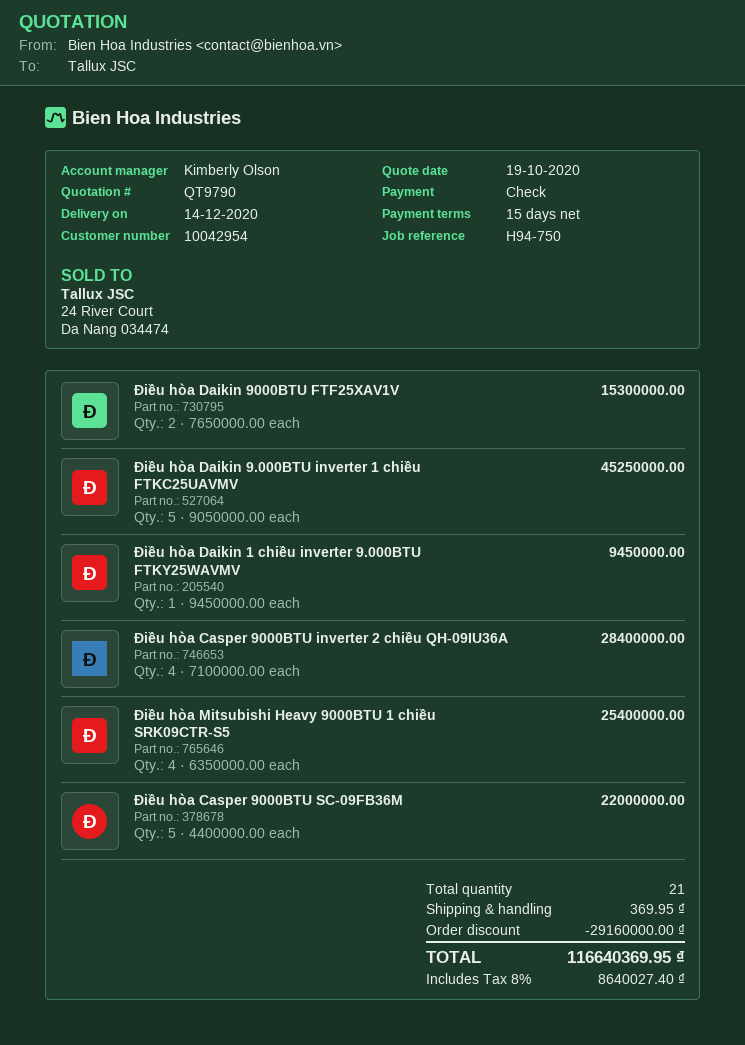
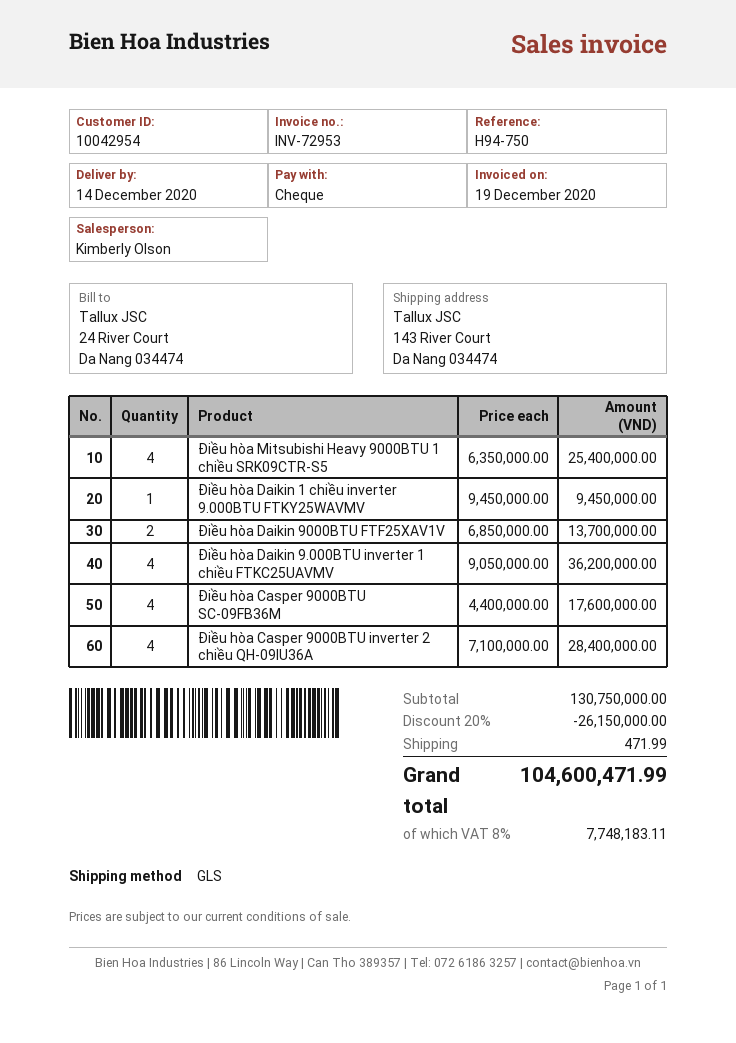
Điều hòa Daikin 9000BTU FTF25XAV1V: 2 x 7650000.00 = 15300000.00 -> 2 x 6850000.00 = 13700000.00
Điều hòa Daikin 9.000BTU inverter 1 chiều FTKC25UAVMV: 5 x 9050000.00 = 45250000.00 -> 4 x 9050000.00 = 36200000.00
Điều hòa Casper 9000BTU SC-09FB36M: 5 x 4400000.00 = 22000000.00 -> 4 x 4400000.00 = 17600000.00
discount: 29160000.00 -> 26150000.00
shipping: 369.95 -> 471.99
tax: 8% = 8640027.40 -> 8% = 7748183.11
total: 116640369.95 -> 104600471.99

